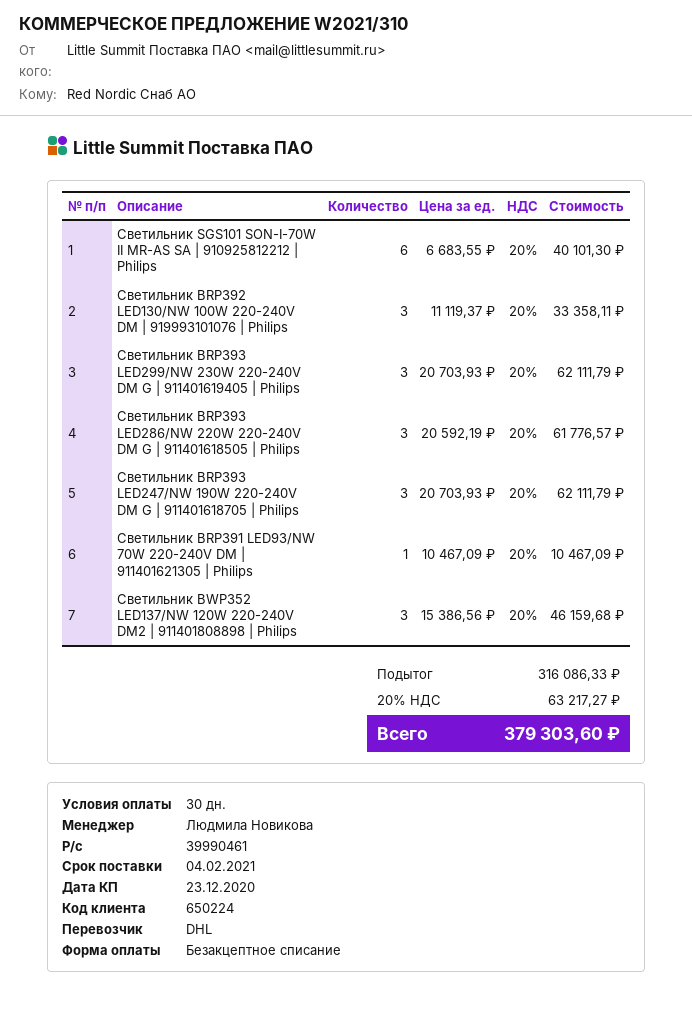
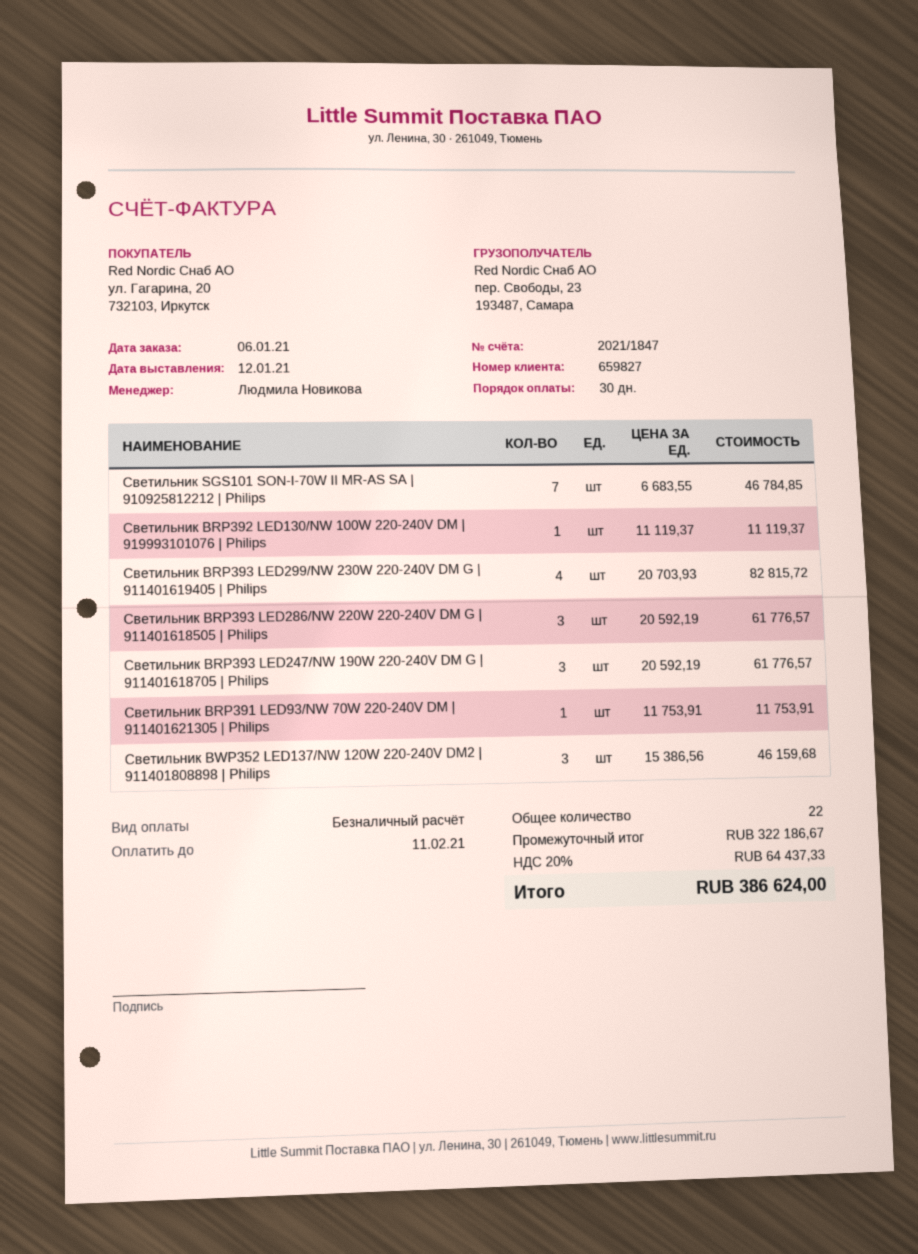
customer number: 650224 -> 659827
payment method: direct debit -> bank transfer
Светильник SGS101 SON-I-70W II MR-AS SA | 910925812212 | Philips: 6 x 6683.55 = 40101.30 -> 7 x 6683.55 = 46784.85
Светильник BRP392 LED130/NW 100W 220-240V DM | 919993101076 | Philips: 3 x 11119.37 = 33358.11 -> 1 x 11119.37 = 11119.37
Светильник BRP393 LED299/NW 230W 220-240V DM G | 911401619405 | Philips: 3 x 20703.93 = 62111.79 -> 4 x 20703.93 = 82815.72
Светильник BRP393 LED247/NW 190W 220-240V DM G | 911401618705 | Philips: 3 x 20703.93 = 62111.79 -> 3 x 20592.19 = 61776.57
Светильник BRP391 LED93/NW 70W 220-240V DM | 911401621305 | Philips: 1 x 10467.09 = 10467.09 -> 1 x 11753.91 = 11753.91
subtotal: 316086.33 -> 322186.67
tax: 20% = 63217.27 -> 20% = 64437.33
total: 379303.60 -> 386624.00

